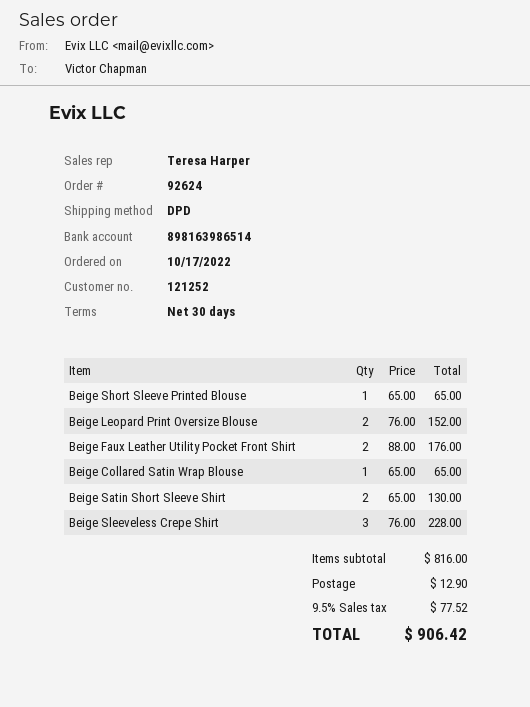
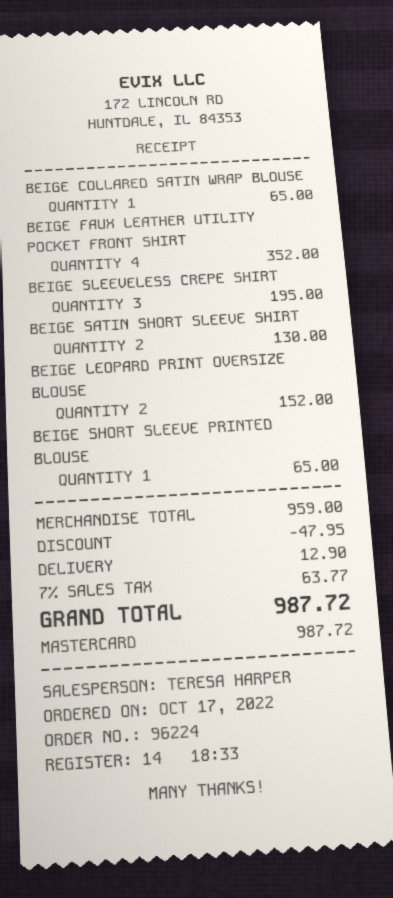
order number: 92624 -> 96224
Beige Faux Leather Utility Pocket Front Shirt: 2 for 176.00 -> 4 for 352.00
Beige Sleeveless Crepe Shirt: 3 for 228.00 -> 3 for 195.00
subtotal: 816.00 -> 959.00
discount: none -> 47.95
tax: 9.5% = 77.52 -> 7% = 63.77
total: 906.42 -> 987.72

